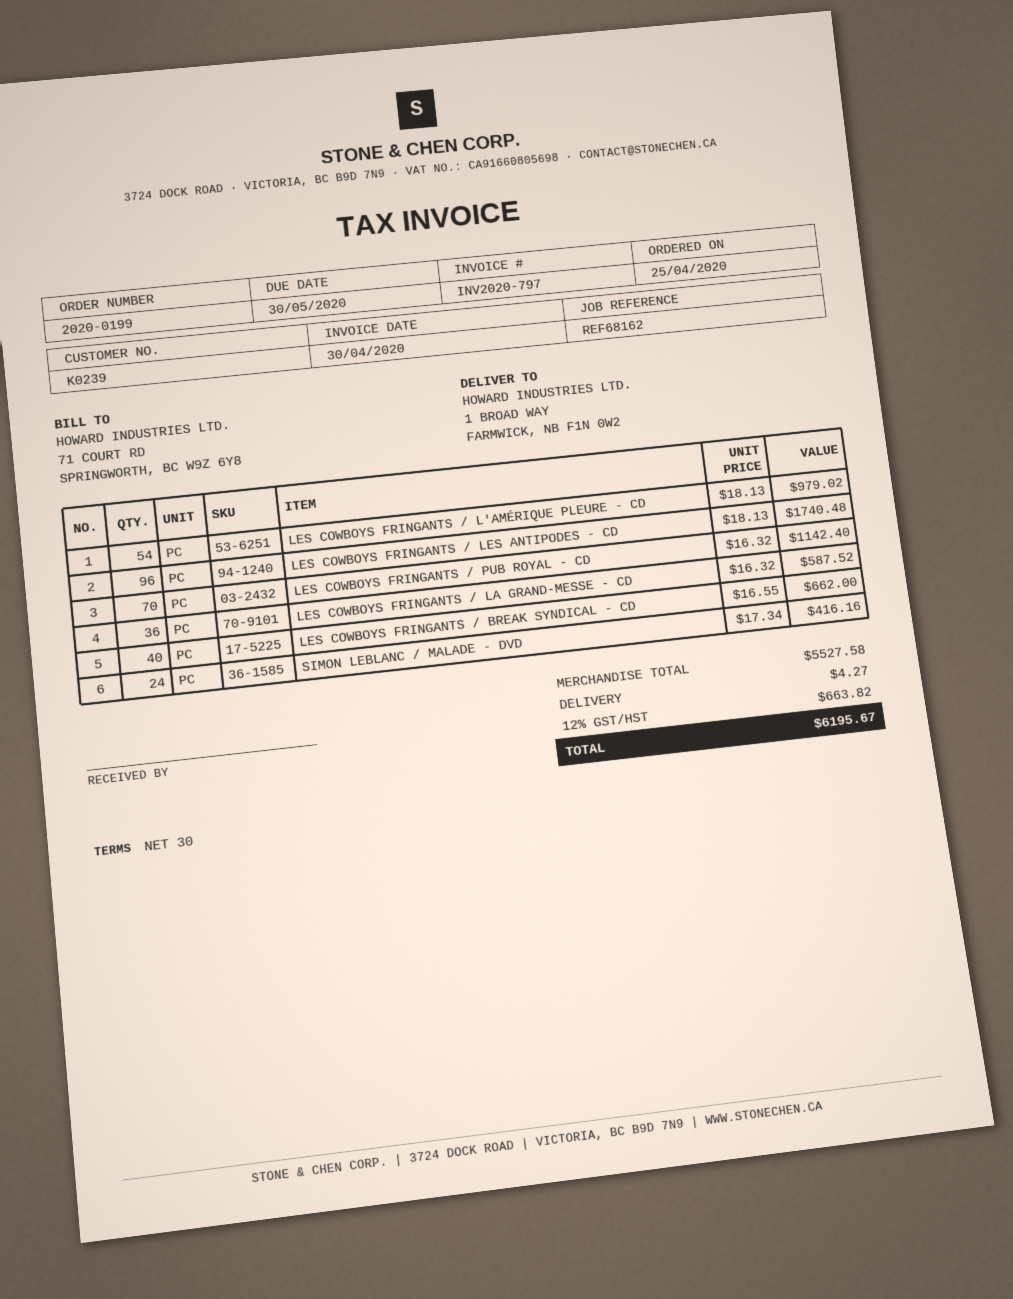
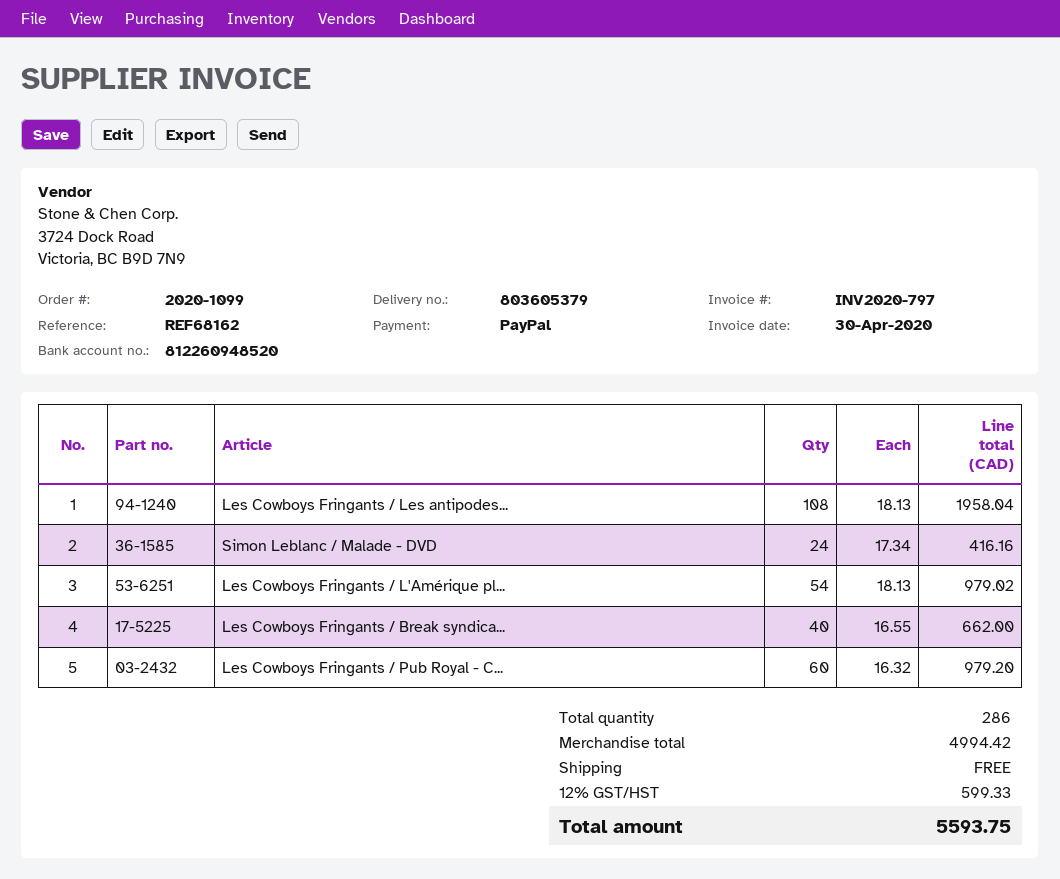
order number: 2020-0199 -> 2020-1099
LES COWBOYS FRINGANTS / LES ANTIPODES - CD: 96 x 18.13 = 1740.48 -> 108 x 18.13 = 1958.04
LES COWBOYS FRINGANTS / PUB ROYAL - CD: 70 x 16.32 = 1142.40 -> 60 x 16.32 = 979.20
LES COWBOYS FRINGANTS / LA GRAND-MESSE - CD: 36 x 16.32 = 587.52 -> none
subtotal: 5527.58 -> 4994.42
shipping: 4.27 -> 0.00
tax: 12% = 663.82 -> 12% = 599.33
total: 6195.67 -> 5593.75

